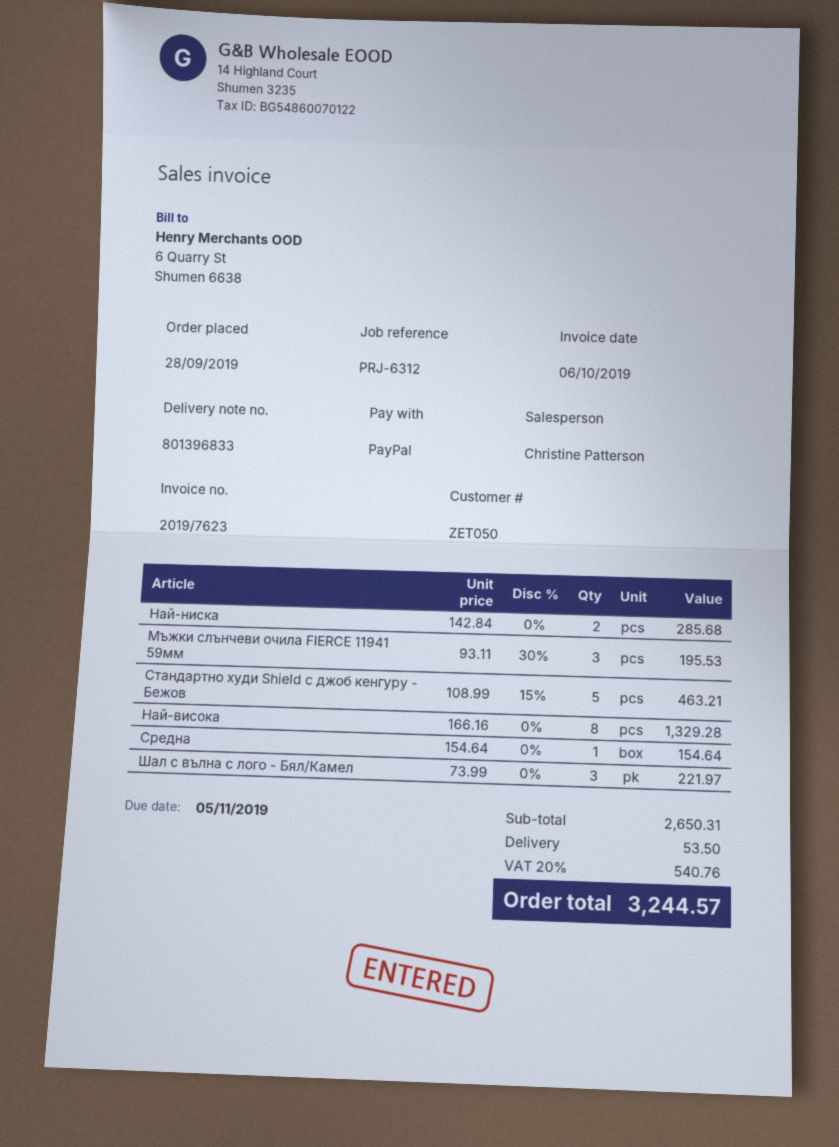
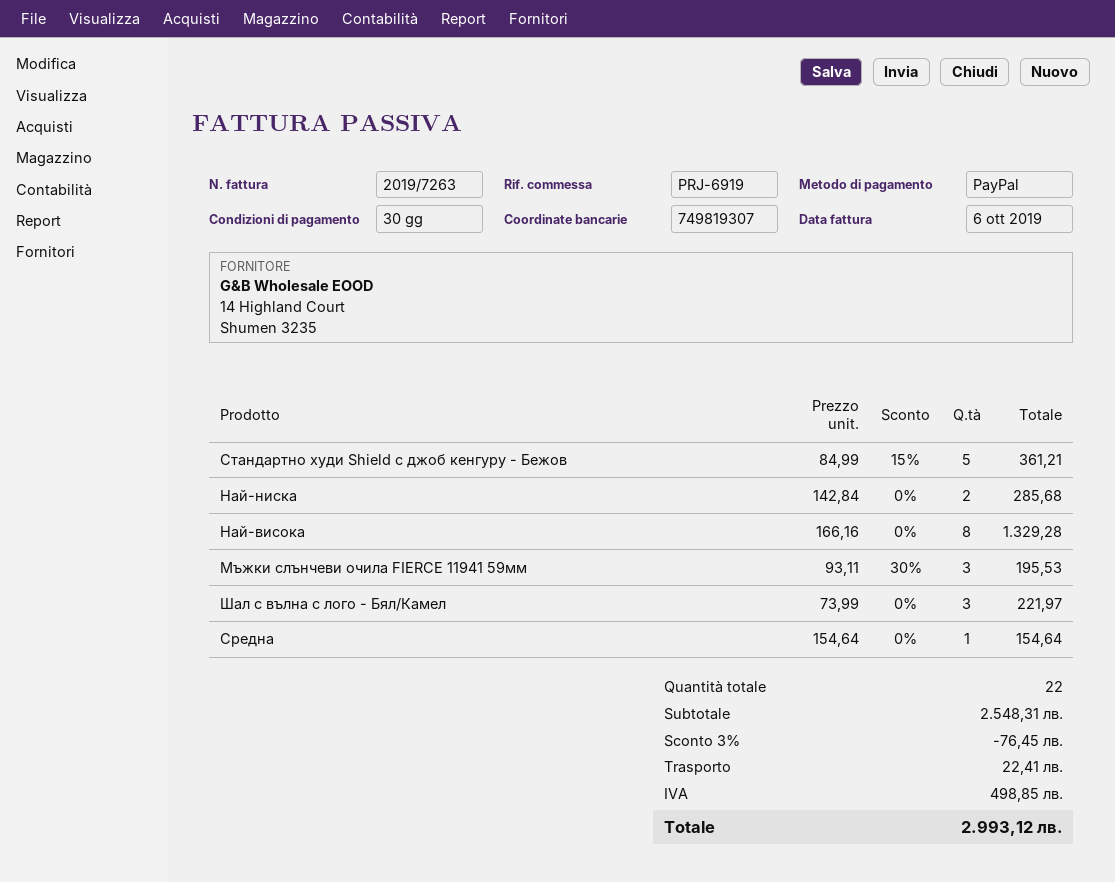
invoice number: 2019/7623 -> 2019/7263
reference: PRJ-6312 -> PRJ-6919
Стандартно худи Shield с джоб кенгуру - Бежов: 5 x 108.99 - 15% = 463.21 -> 5 x 84.99 - 15% = 361.21
subtotal: 2650.31 -> 2548.31
discount: none -> 3% = 76.45
shipping: 53.50 -> 22.41
tax: 540.76 -> 498.85
total: 3244.57 -> 2993.12

